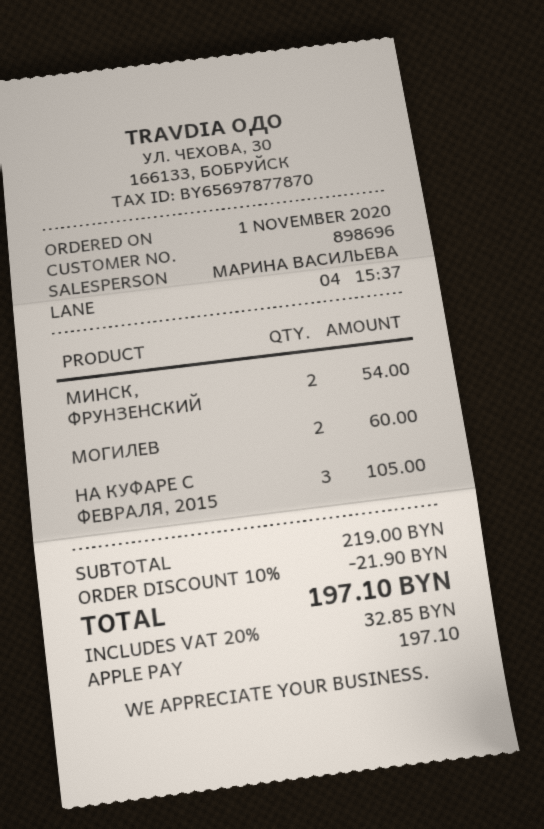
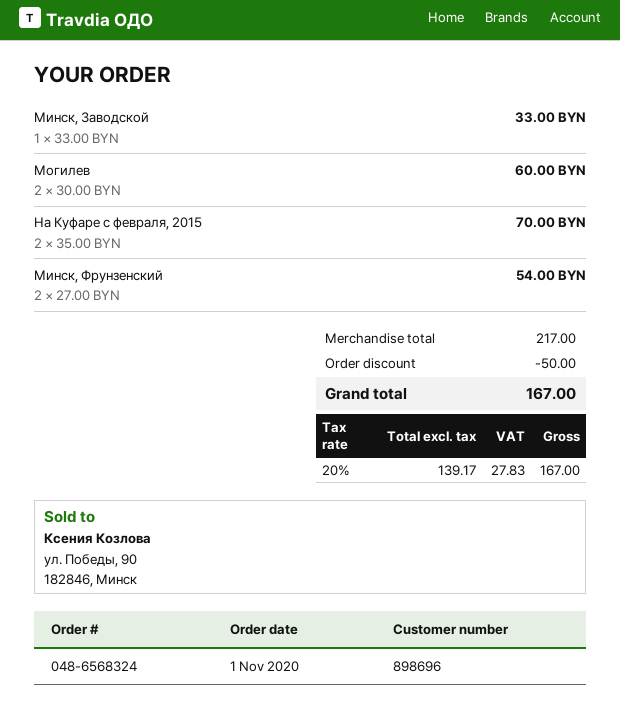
НА КУФАРЕ С ФЕВРАЛЯ, 2015: 3 for 105.00 -> 2 for 70.00
Минск, Заводской: none -> 1 for 33.00
subtotal: 219.00 -> 217.00
discount: 21.90 -> 50.00
tax: 20% = 32.85 -> 20% = 27.83
total: 197.10 -> 167.00

